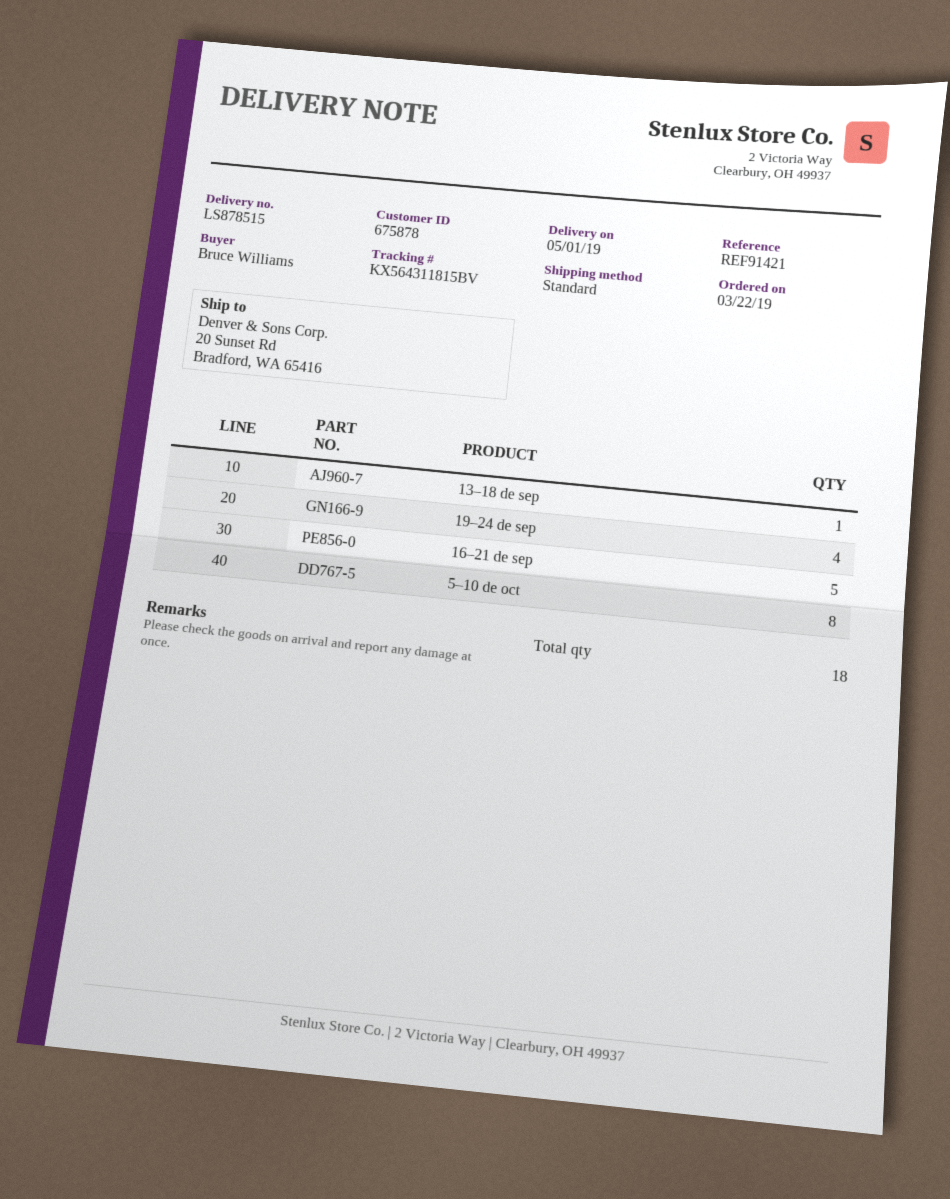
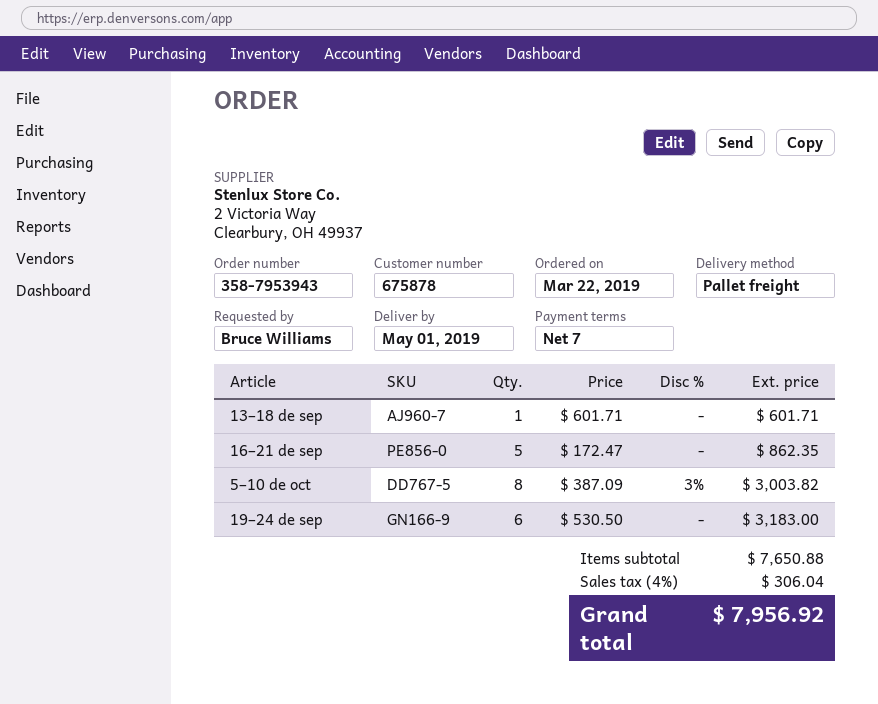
shipping method: standard -> pallet freight
19–24 de sep: 4 -> 6

